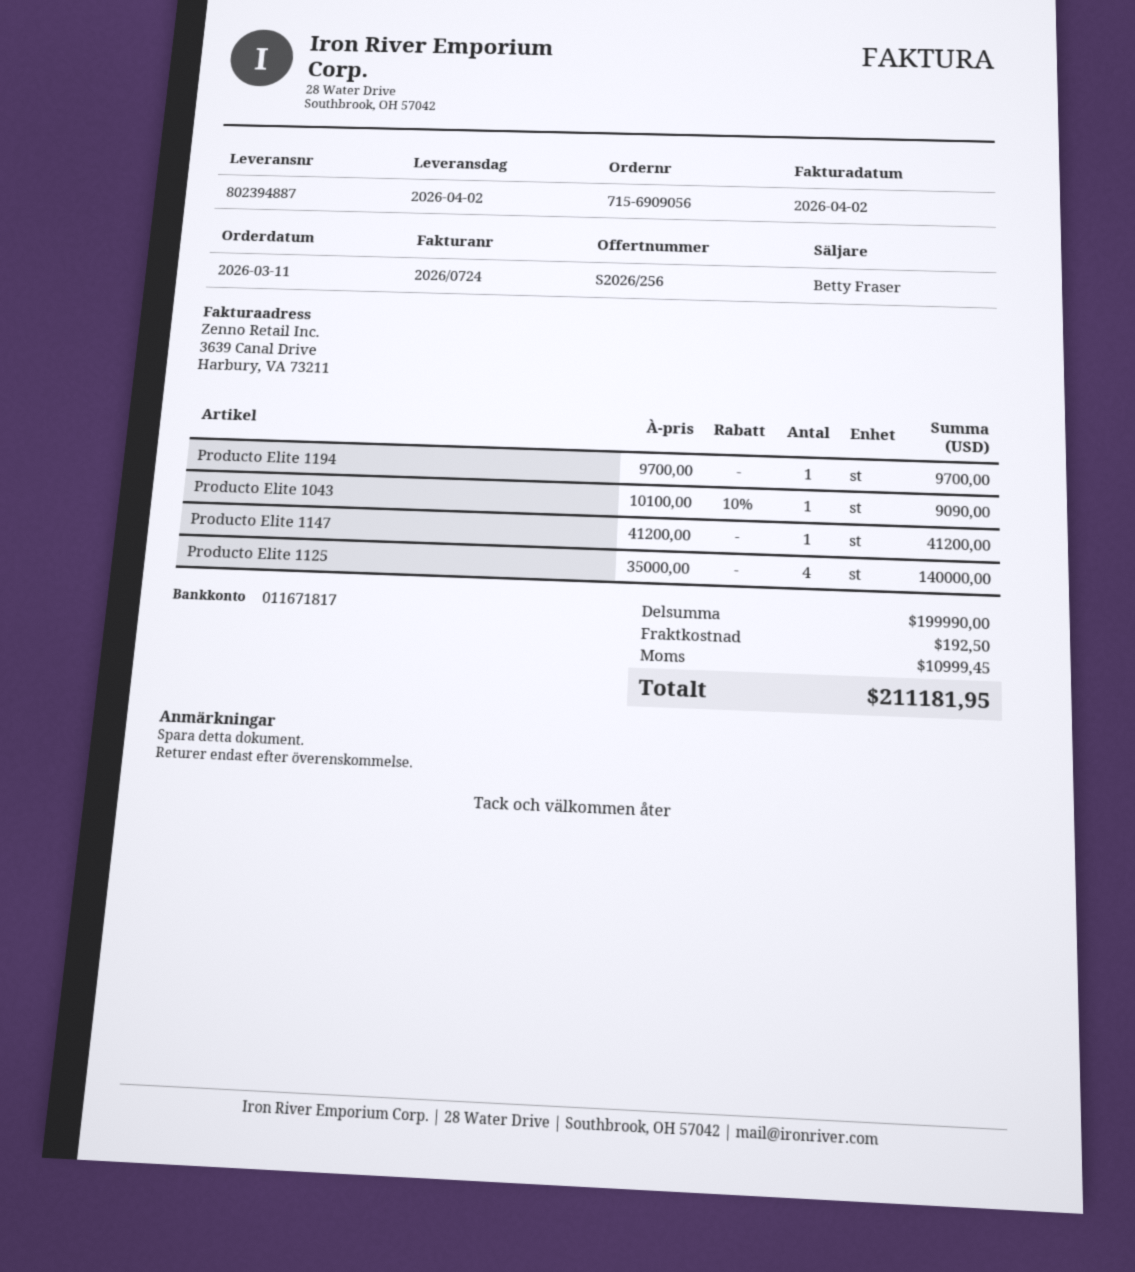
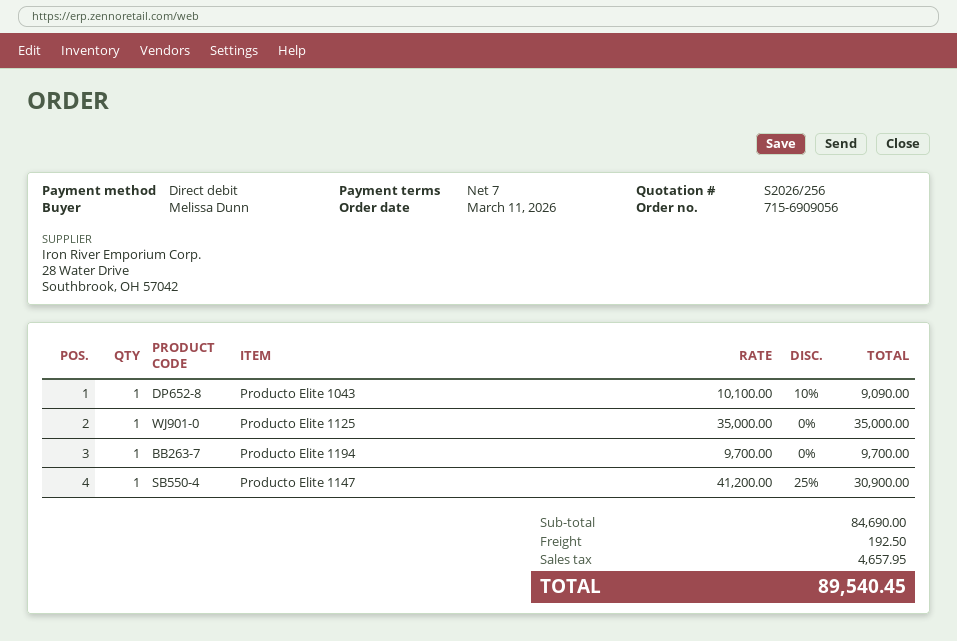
Producto Elite 1147: 1 x 41200.00 = 41200.00 -> 1 x 41200.00 - 25% = 30900.00
Producto Elite 1125: 4 x 35000.00 = 140000.00 -> 1 x 35000.00 = 35000.00
subtotal: 199990.00 -> 84690.00
tax: 10999.45 -> 4657.95
total: 211181.95 -> 89540.45

